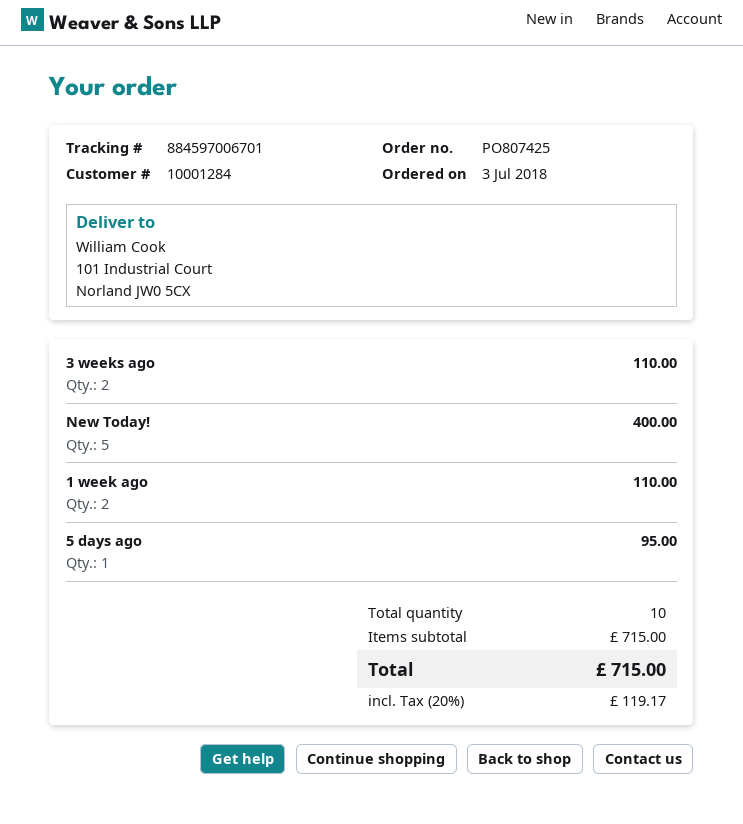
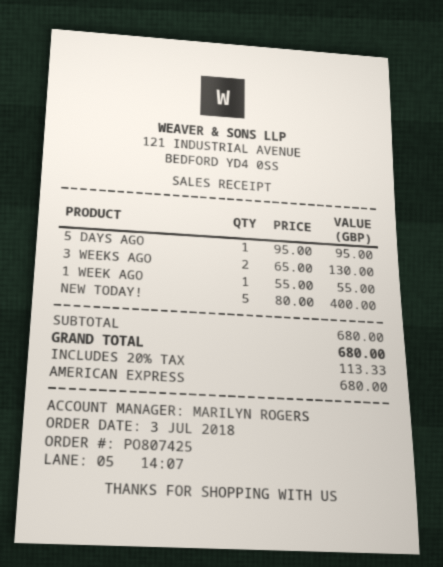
3 weeks ago: 2 for 110.00 -> 2 for 130.00
1 week ago: 2 for 110.00 -> 1 for 55.00
subtotal: 715.00 -> 680.00
tax: 20% = 119.17 -> 20% = 113.33
total: 715.00 -> 680.00

